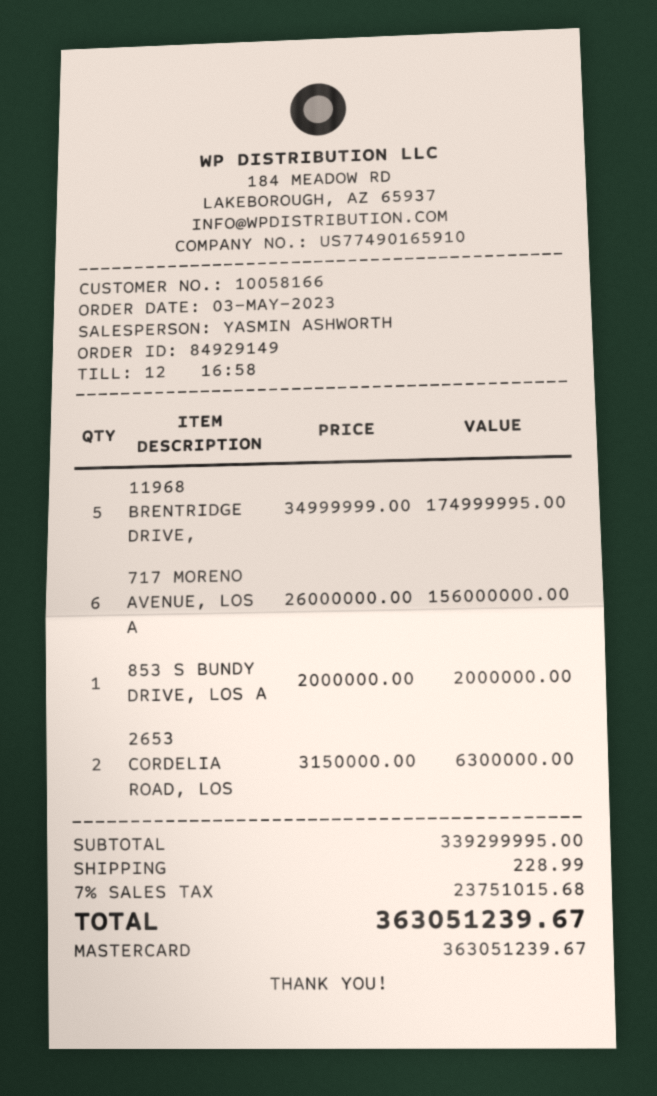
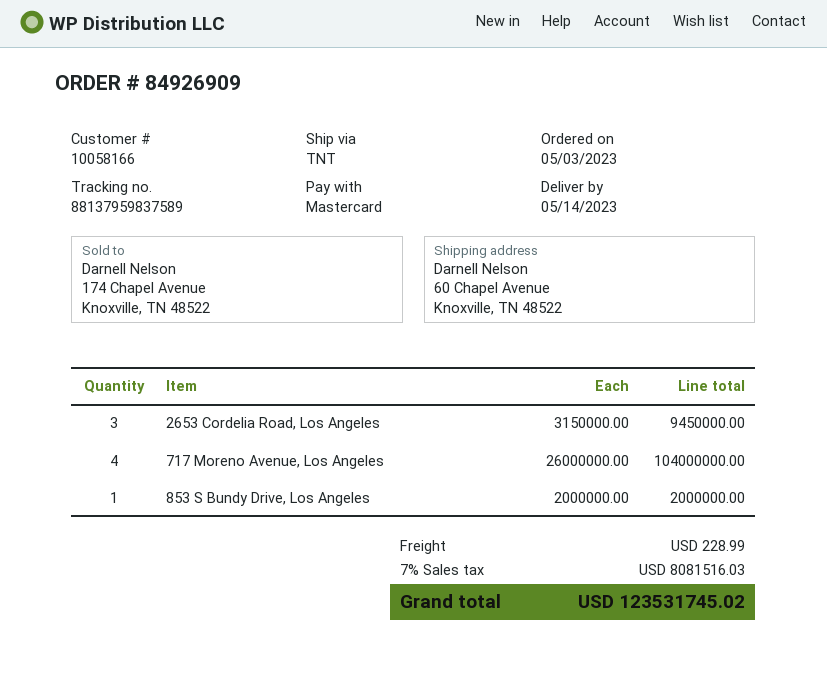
order number: 84929149 -> 84926909
11968 BRENTRIDGE DRIVE,: 5 x 34999999.00 = 174999995.00 -> none
717 MORENO AVENUE, LOS A: 6 x 26000000.00 = 156000000.00 -> 4 x 26000000.00 = 104000000.00
2653 CORDELIA ROAD, LOS: 2 x 3150000.00 = 6300000.00 -> 3 x 3150000.00 = 9450000.00
tax: 7% = 23751015.68 -> 7% = 8081516.03
total: 363051239.67 -> 123531745.02

